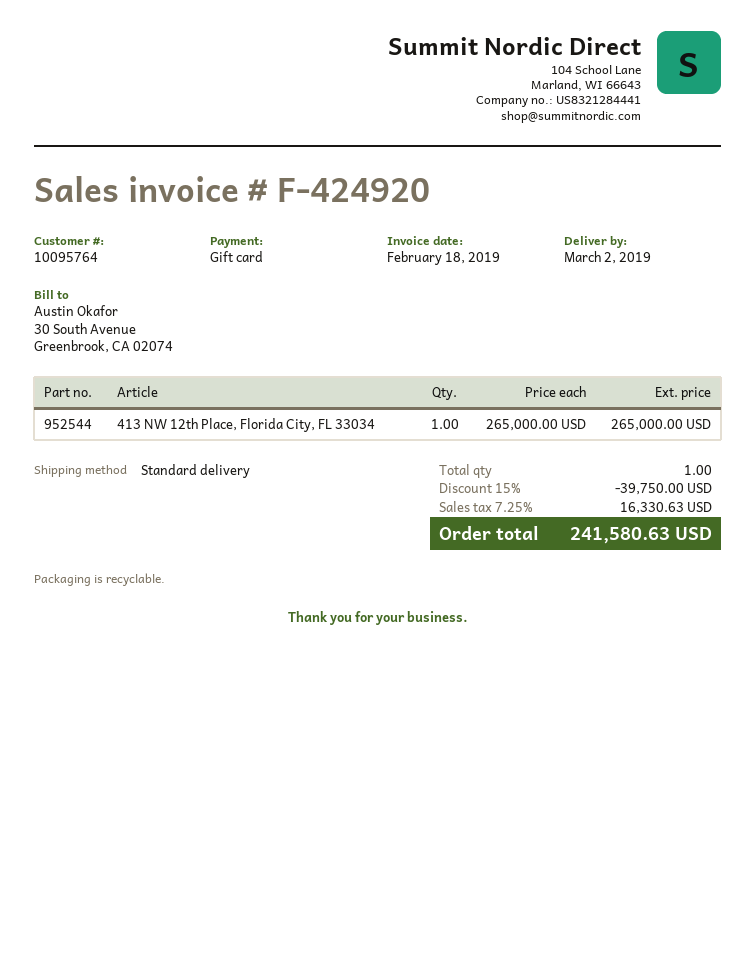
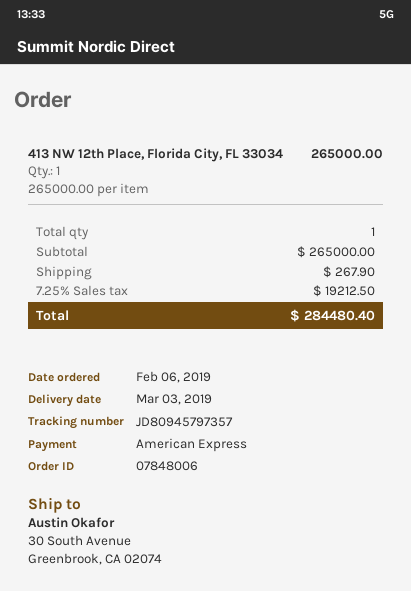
delivery date: 2019-03-02 -> 2019-03-03
payment method: gift card -> American Express
discount: 15% = 39750.00 -> none
shipping: none -> 267.90
tax: 7.25% = 16330.63 -> 7.25% = 19212.50
total: 241580.63 -> 284480.40

